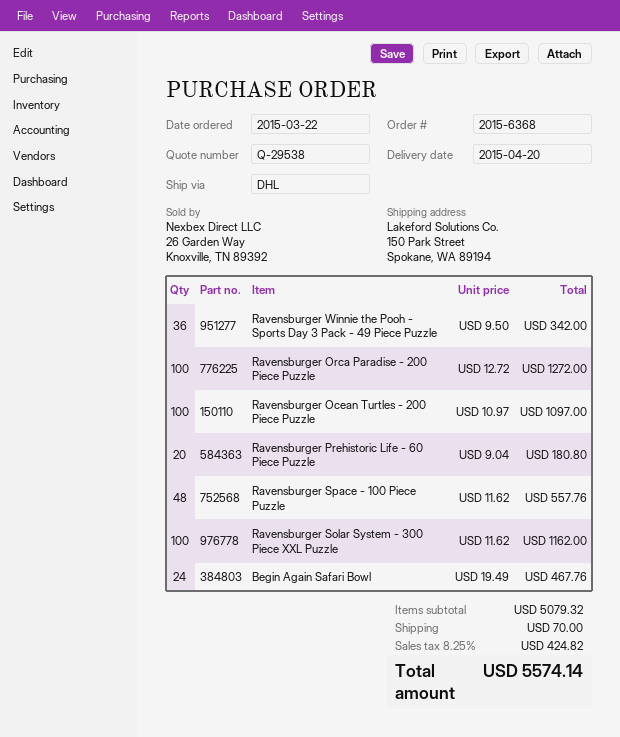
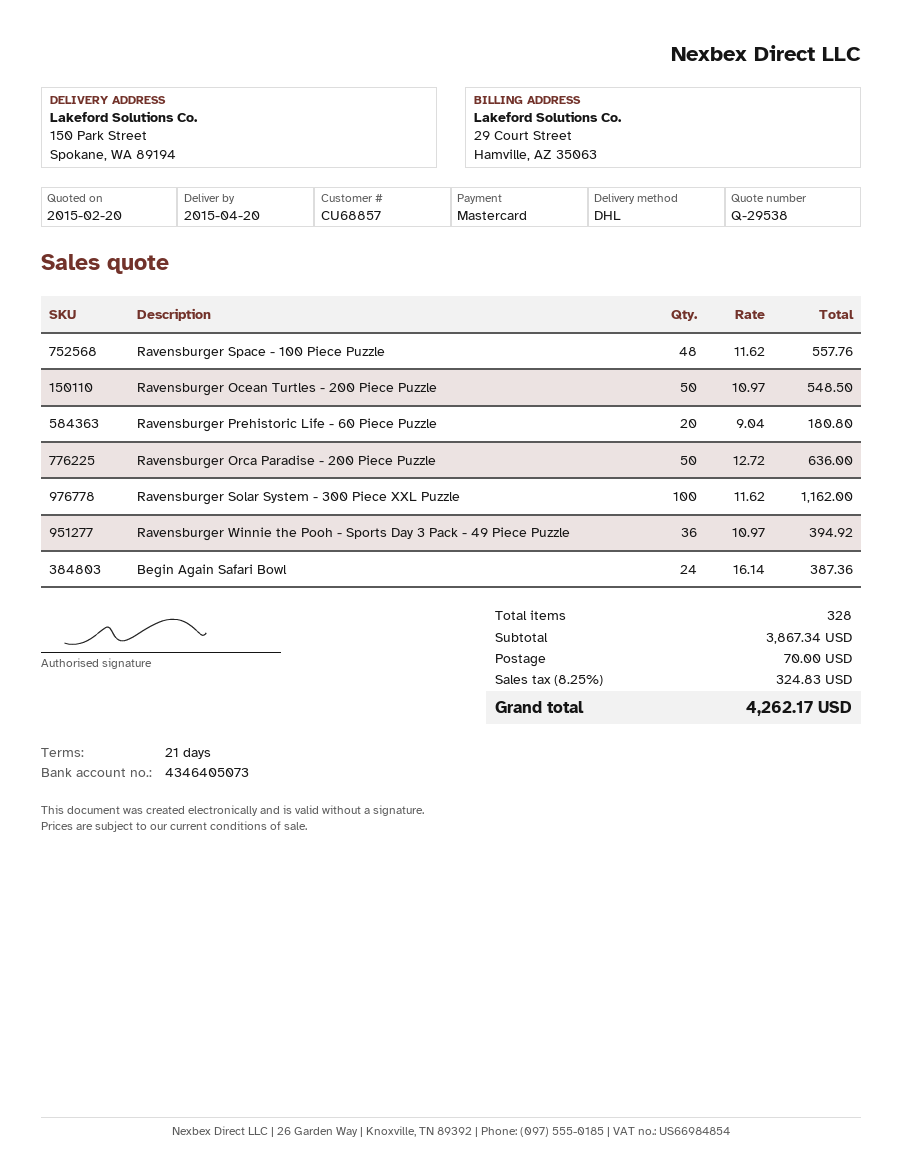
Ravensburger Winnie the Pooh - Sports Day 3 Pack - 49 Piece Puzzle: 36 x 9.50 = 342.00 -> 36 x 10.97 = 394.92
Ravensburger Orca Paradise - 200 Piece Puzzle: 100 x 12.72 = 1272.00 -> 50 x 12.72 = 636.00
Ravensburger Ocean Turtles - 200 Piece Puzzle: 100 x 10.97 = 1097.00 -> 50 x 10.97 = 548.50
Begin Again Safari Bowl: 24 x 19.49 = 467.76 -> 24 x 16.14 = 387.36
subtotal: 5079.32 -> 3867.34
tax: 8.25% = 424.82 -> 8.25% = 324.83
total: 5574.14 -> 4262.17

